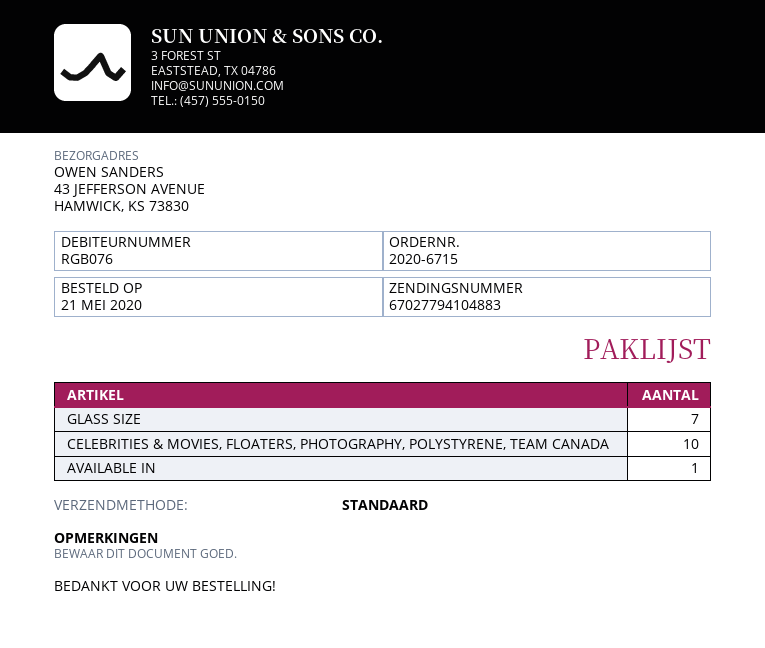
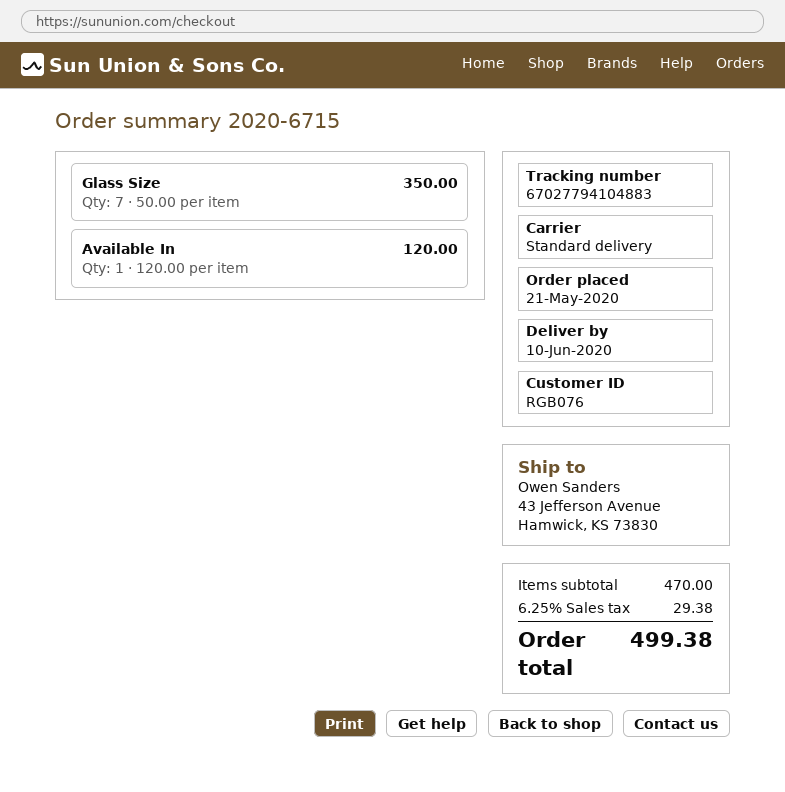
CELEBRITIES & MOVIES, FLOATERS, PHOTOGRAPHY, POLYSTYRENE, TEAM CANADA: 10 -> none

